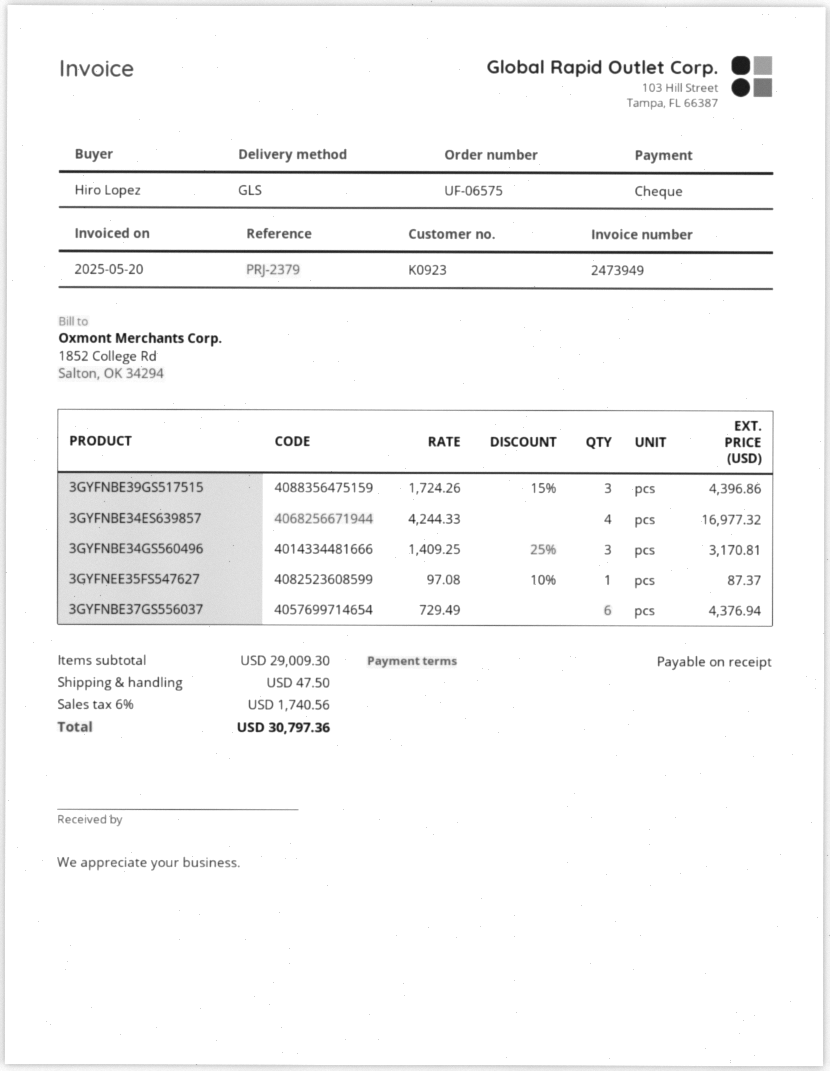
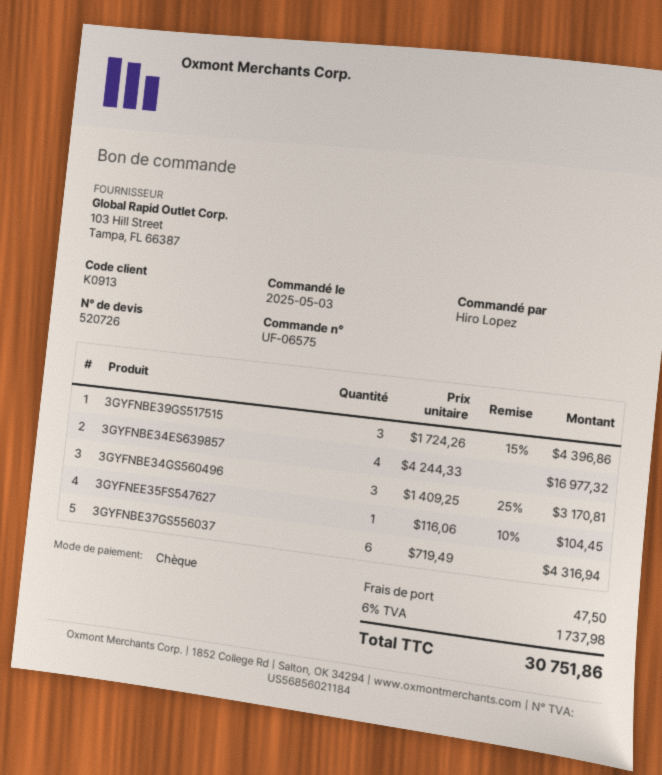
customer number: K0923 -> K0913
3GYFNEE35FS547627: 1 x 97.08 - 10% = 87.37 -> 1 x 116.06 - 10% = 104.45
3GYFNBE37GS556037: 6 x 729.49 = 4376.94 -> 6 x 719.49 = 4316.94
tax: 6% = 1740.56 -> 6% = 1737.98
total: 30797.36 -> 30751.86

